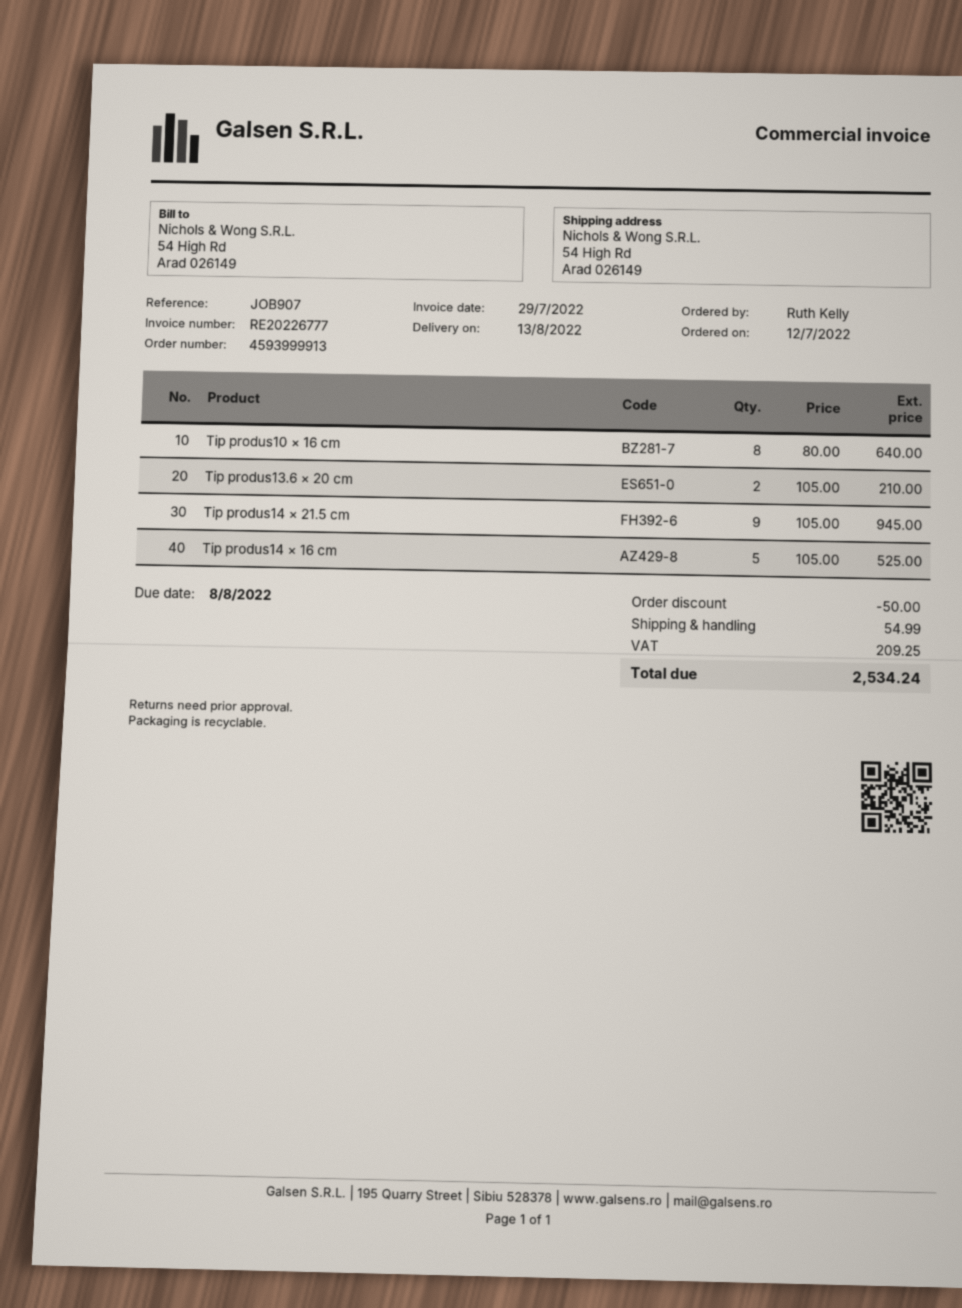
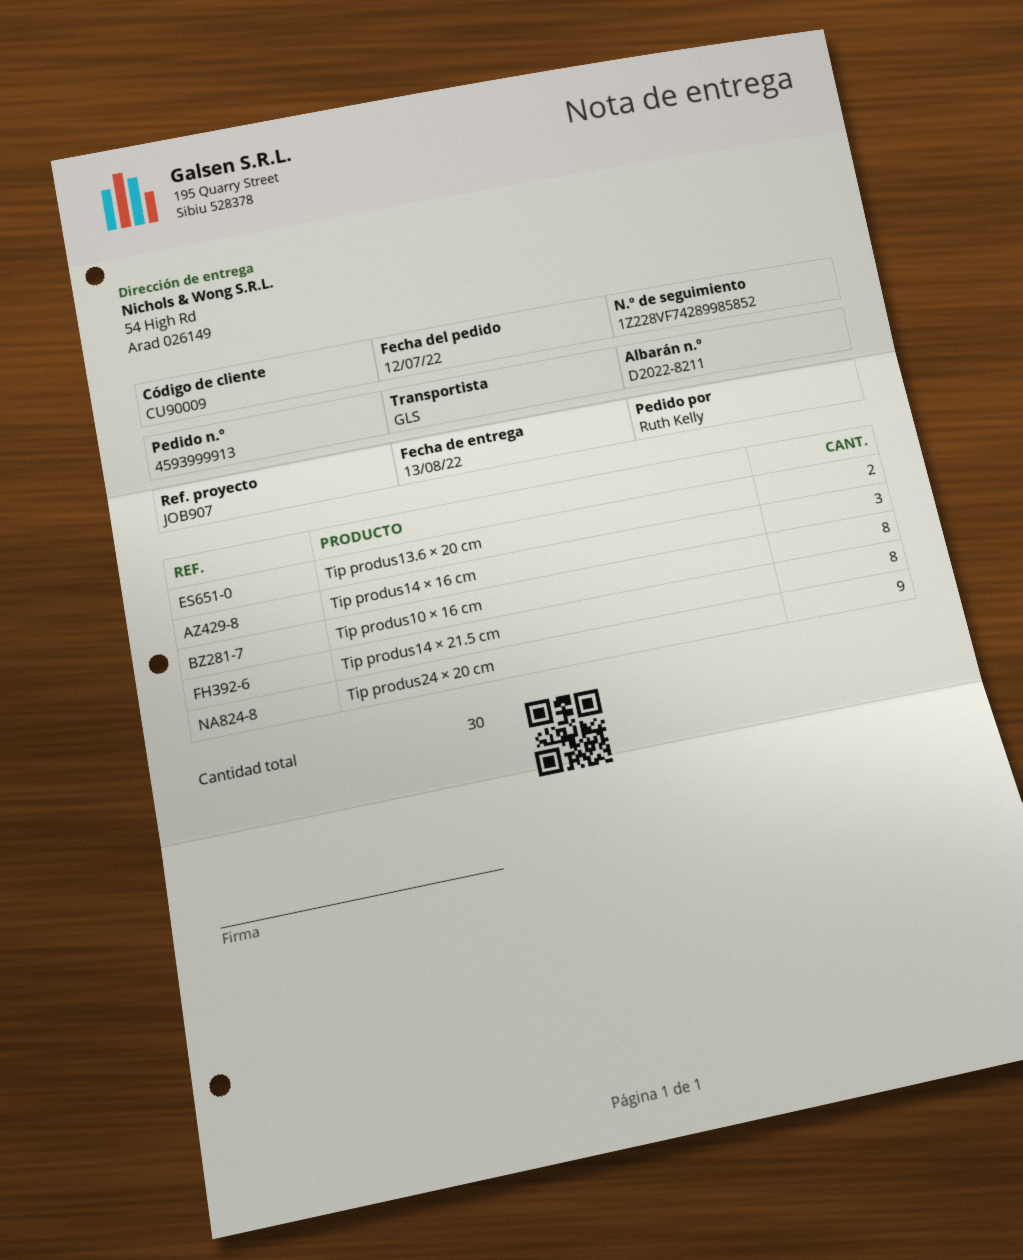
Tip produs14 × 21.5 cm: 9 -> 8
Tip produs14 × 16 cm: 5 -> 3
Tip produs24 × 20 cm: none -> 9

